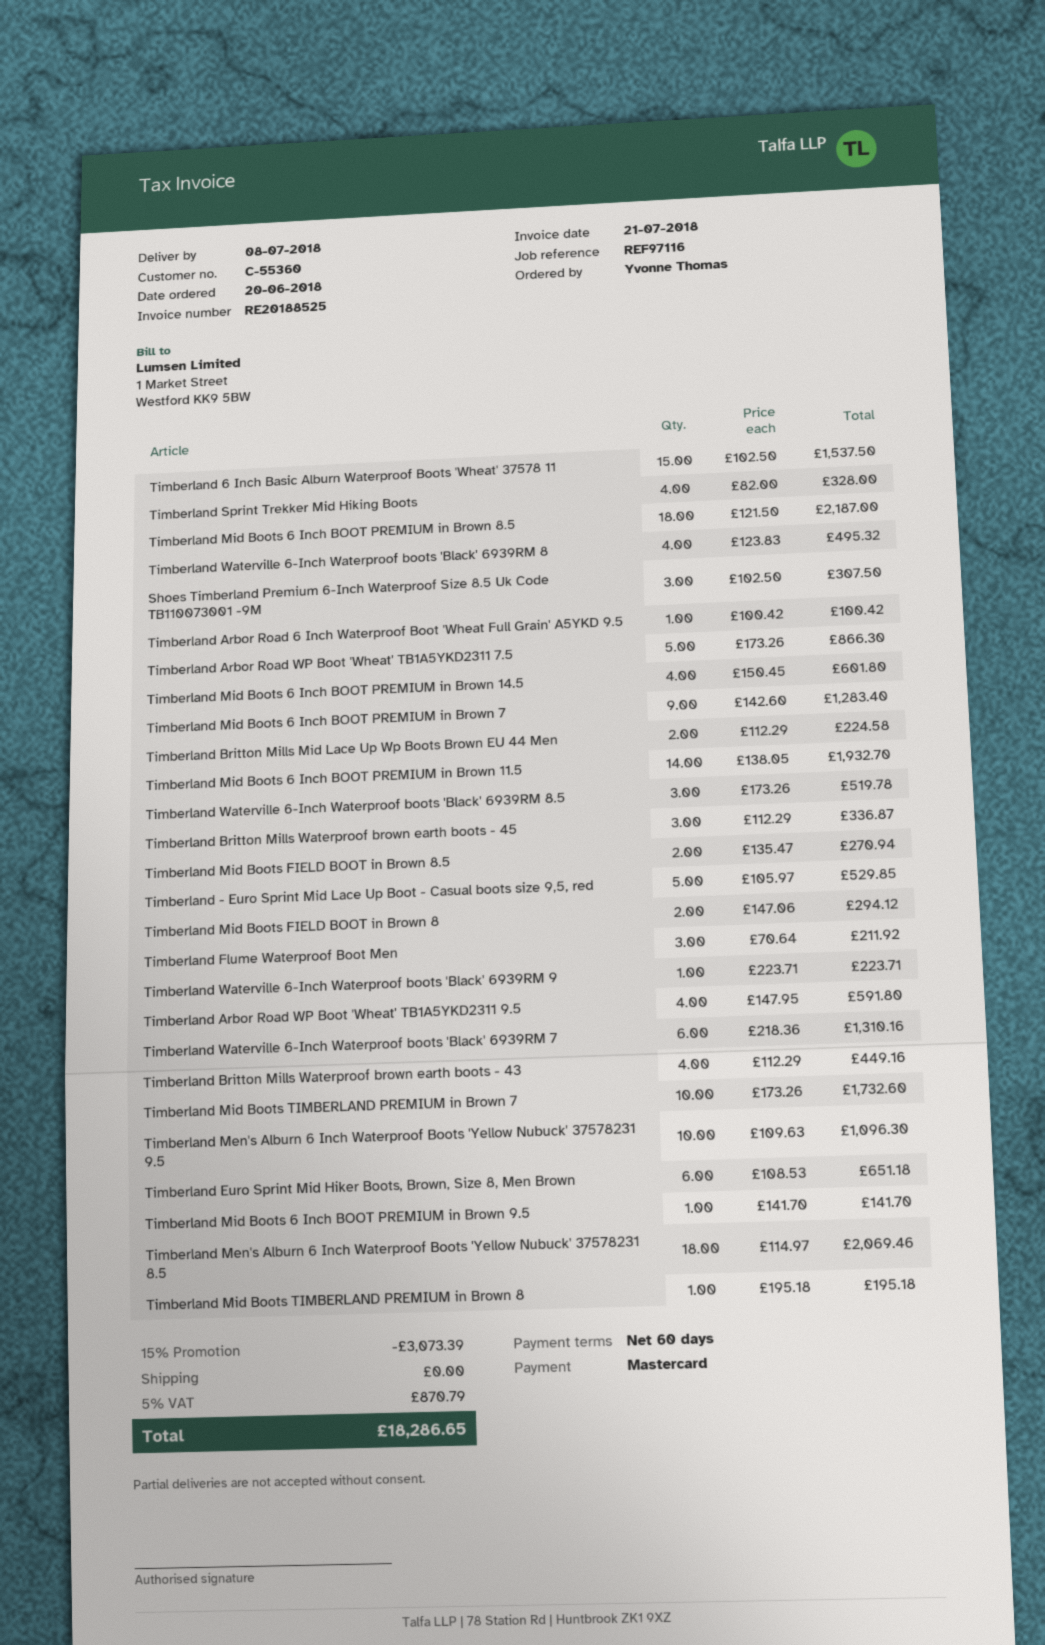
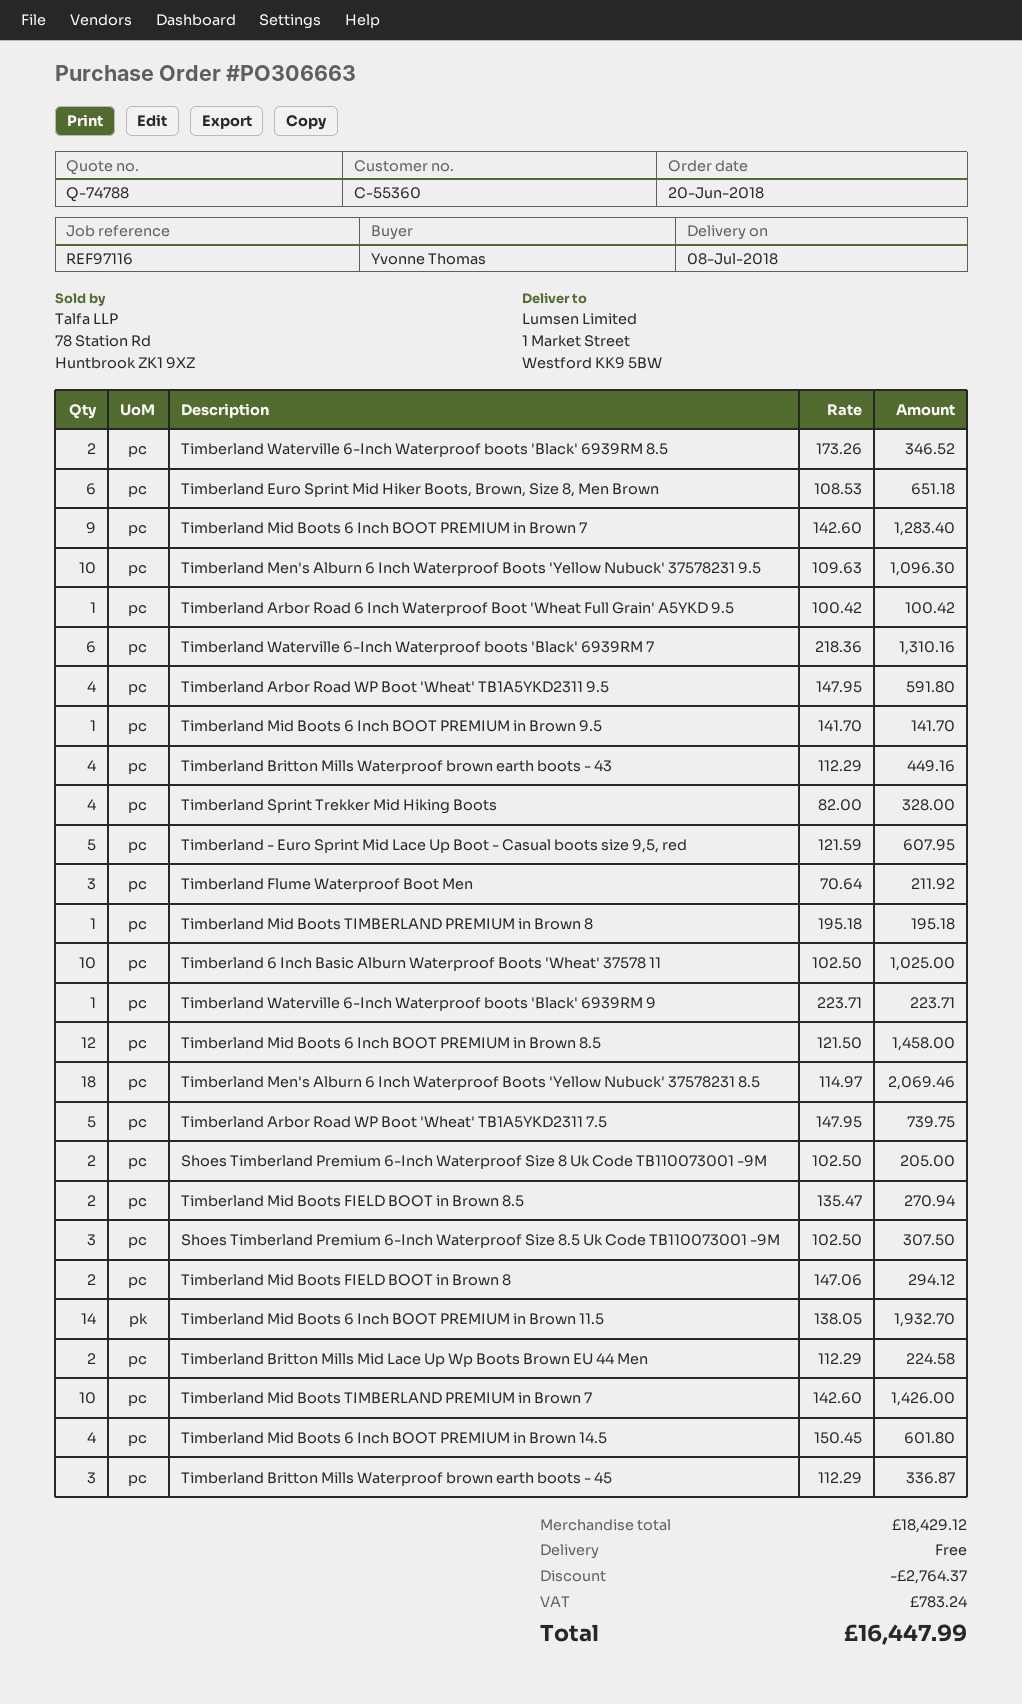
Timberland 6 Inch Basic Alburn Waterproof Boots 'Wheat' 37578 11: 15 x 102.50 = 1537.50 -> 10 x 102.50 = 1025.00
Timberland Mid Boots 6 Inch BOOT PREMIUM in Brown 8.5: 18 x 121.50 = 2187.00 -> 12 x 121.50 = 1458.00
Timberland Waterville 6-Inch Waterproof boots 'Black' 6939RM 8: 4 x 123.83 = 495.32 -> none
Timberland Arbor Road WP Boot 'Wheat' TB1A5YKD2311 7.5: 5 x 173.26 = 866.30 -> 5 x 147.95 = 739.75
Timberland Waterville 6-Inch Waterproof boots 'Black' 6939RM 8.5: 3 x 173.26 = 519.78 -> 2 x 173.26 = 346.52
Timberland - Euro Sprint Mid Lace Up Boot - Casual boots size 9,5, red: 5 x 105.97 = 529.85 -> 5 x 121.59 = 607.95
Timberland Mid Boots TIMBERLAND PREMIUM in Brown 7: 10 x 173.26 = 1732.60 -> 10 x 142.60 = 1426.00
Shoes Timberland Premium 6-Inch Waterproof Size 8 Uk Code TB110073001 -9M: none -> 2 x 102.50 = 205.00
discount: 3073.39 -> 2764.37
tax: 870.79 -> 783.24
total: 18286.65 -> 16447.99

